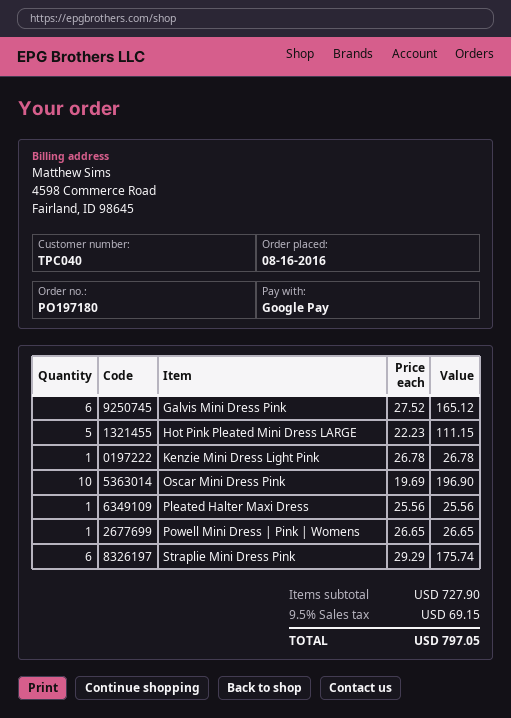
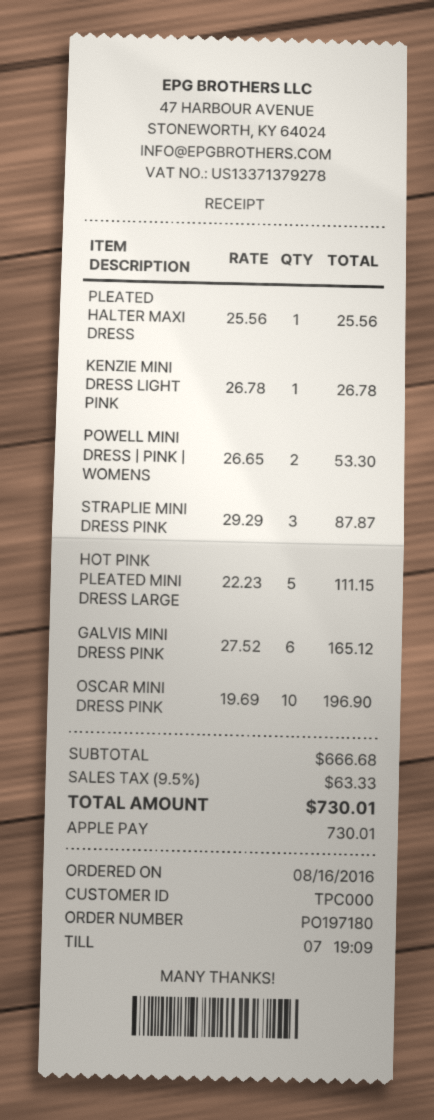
customer number: TPC040 -> TPC000
payment method: Google Pay -> Apple Pay
Powell Mini Dress | Pink | Womens: 1 x 26.65 = 26.65 -> 2 x 26.65 = 53.30
Straplie Mini Dress Pink: 6 x 29.29 = 175.74 -> 3 x 29.29 = 87.87
subtotal: 727.90 -> 666.68
tax: 9.5% = 69.15 -> 9.5% = 63.33
total: 797.05 -> 730.01

